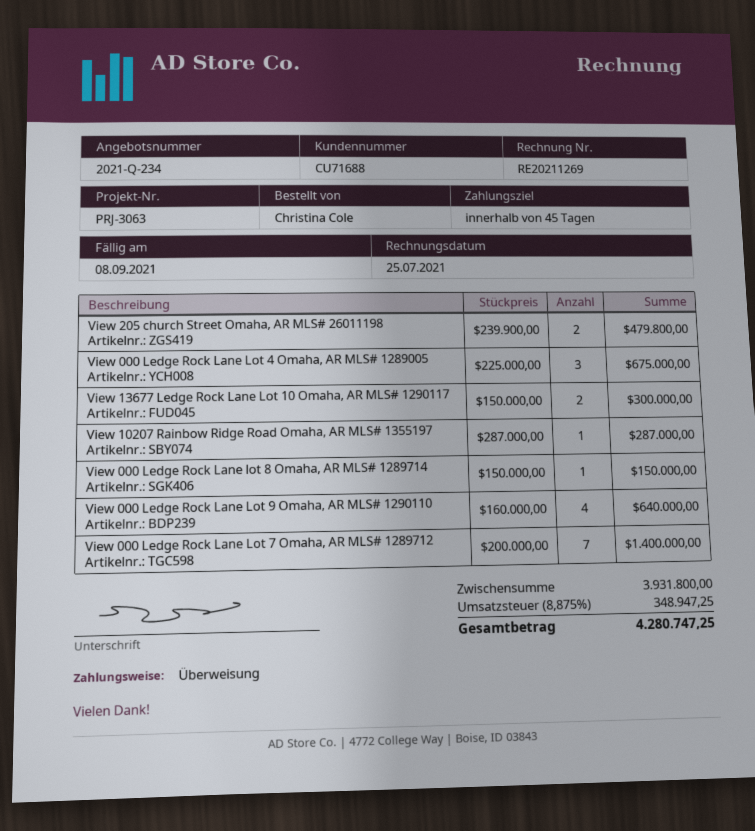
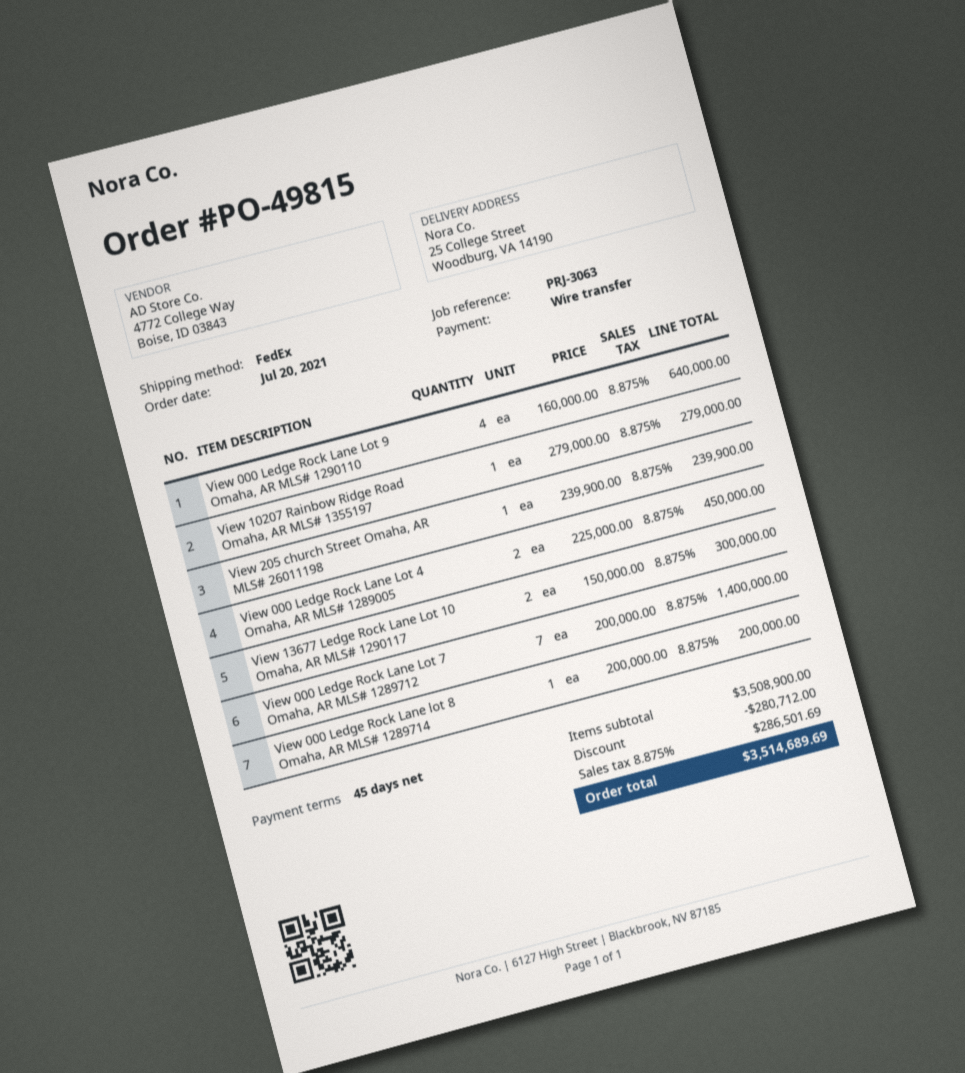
View 205 church Street Omaha, AR MLS# 26011198: 2 x 239900.00 = 479800.00 -> 1 x 239900.00 = 239900.00
View 000 Ledge Rock Lane Lot 4 Omaha, AR MLS# 1289005: 3 x 225000.00 = 675000.00 -> 2 x 225000.00 = 450000.00
View 10207 Rainbow Ridge Road Omaha, AR MLS# 1355197: 1 x 287000.00 = 287000.00 -> 1 x 279000.00 = 279000.00
View 000 Ledge Rock Lane lot 8 Omaha, AR MLS# 1289714: 1 x 150000.00 = 150000.00 -> 1 x 200000.00 = 200000.00
subtotal: 3931800.00 -> 3508900.00
discount: none -> 280712.00
tax: 8.875% = 348947.25 -> 8.875% = 286501.69
total: 4280747.25 -> 3514689.69

